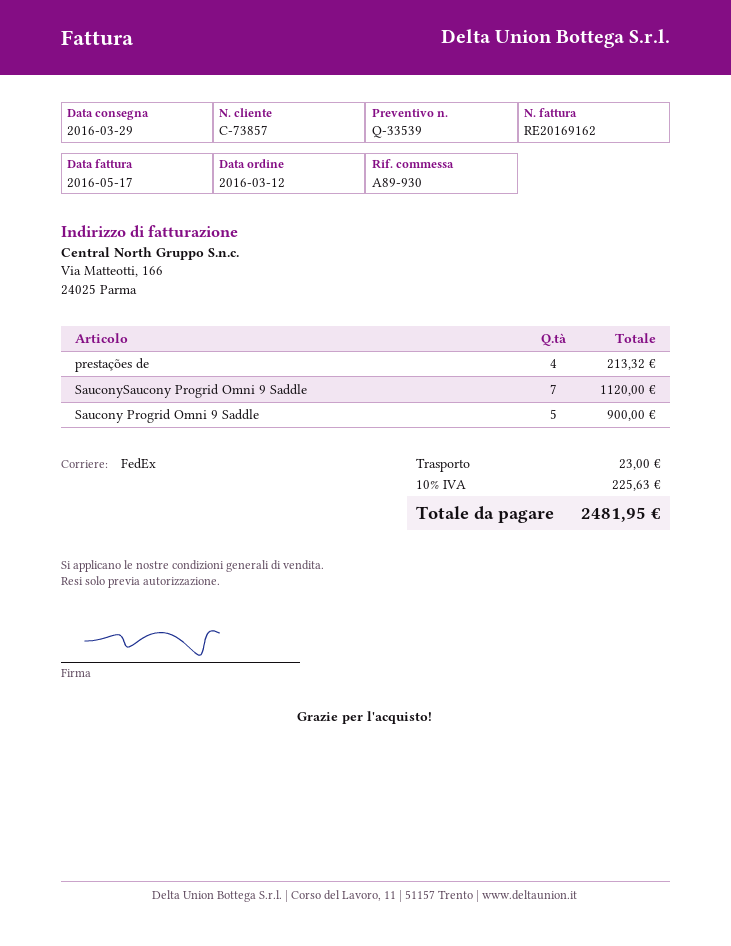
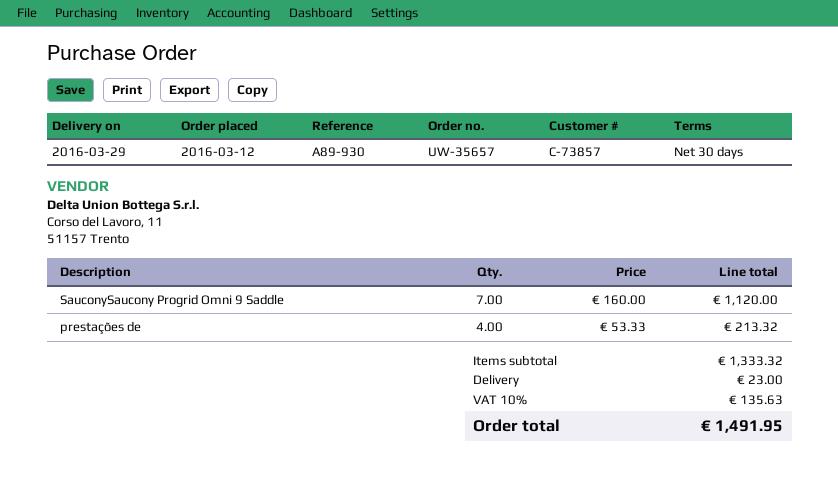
Saucony Progrid Omni 9 Saddle: 5 for 900.00 -> none
tax: 10% = 225.63 -> 10% = 135.63
total: 2481.95 -> 1491.95

